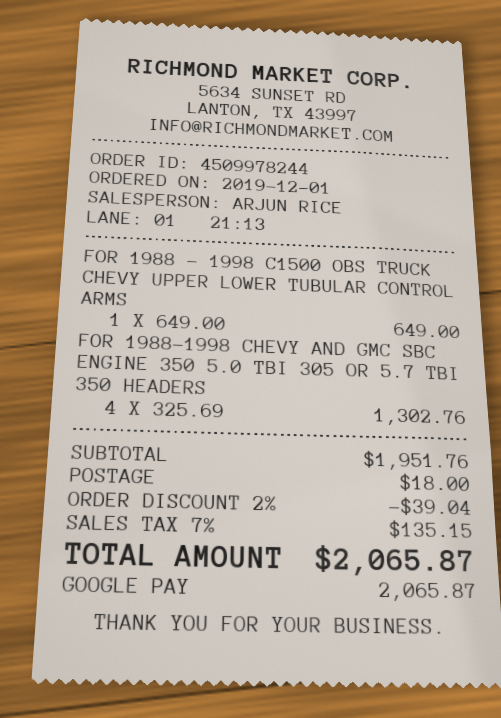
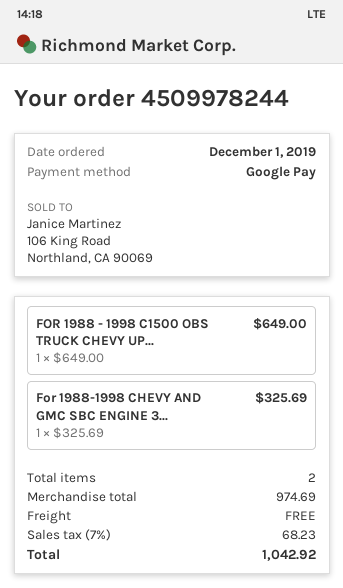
FOR 1988-1998 CHEVY AND GMC SBC ENGINE 350 5.0 TBI 305 OR 5.7 TBI 350 HEADERS: 4 x 325.69 = 1302.76 -> 1 x 325.69 = 325.69
subtotal: 1951.76 -> 974.69
discount: 2% = 39.04 -> none
shipping: 18.00 -> 0.00
tax: 7% = 135.15 -> 7% = 68.23
total: 2065.87 -> 1042.92

